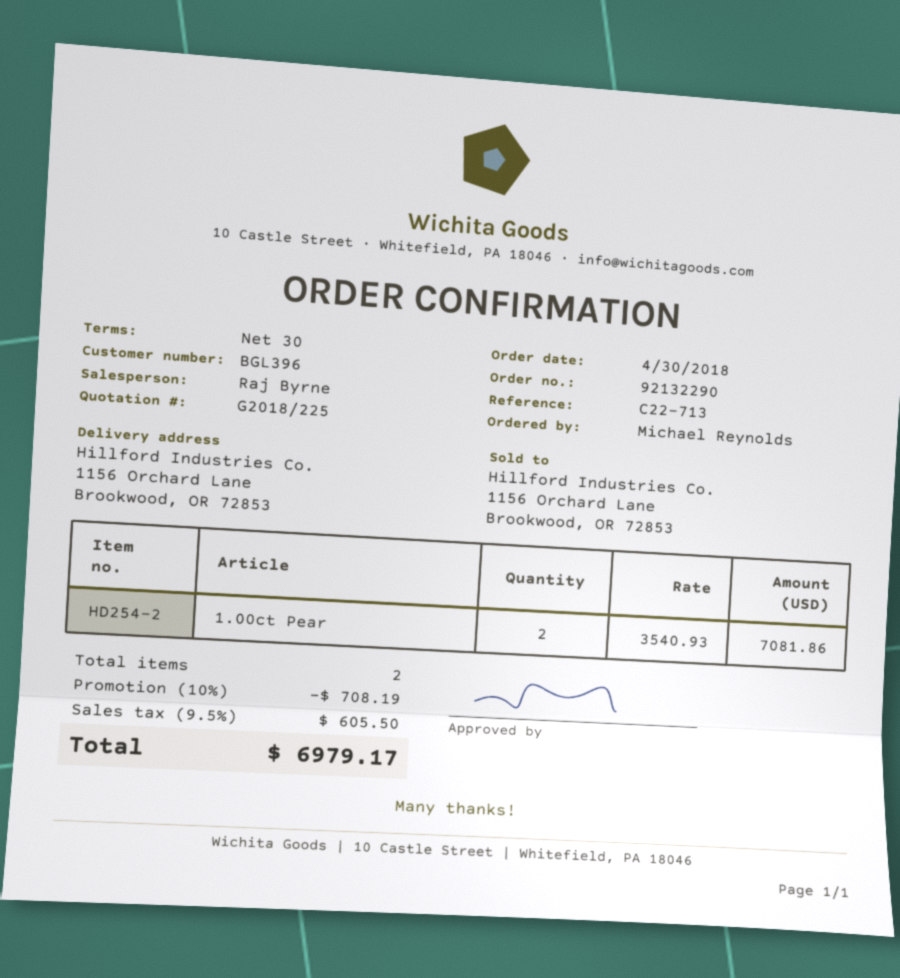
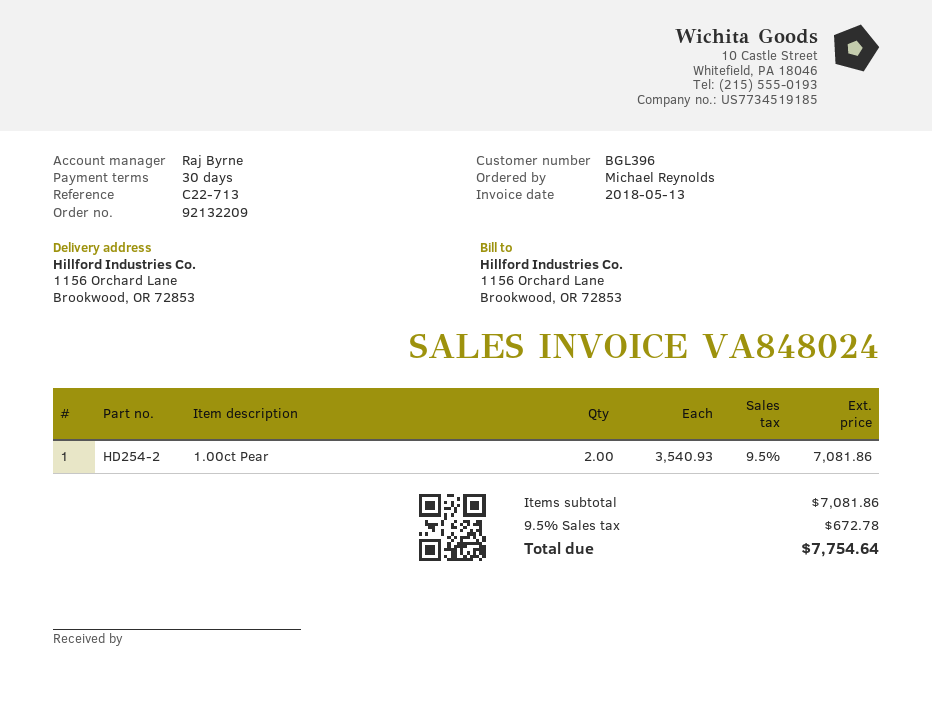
order number: 92132290 -> 92132209
discount: 10% = 708.19 -> none
tax: 9.5% = 605.50 -> 9.5% = 672.78
total: 6979.17 -> 7754.64

